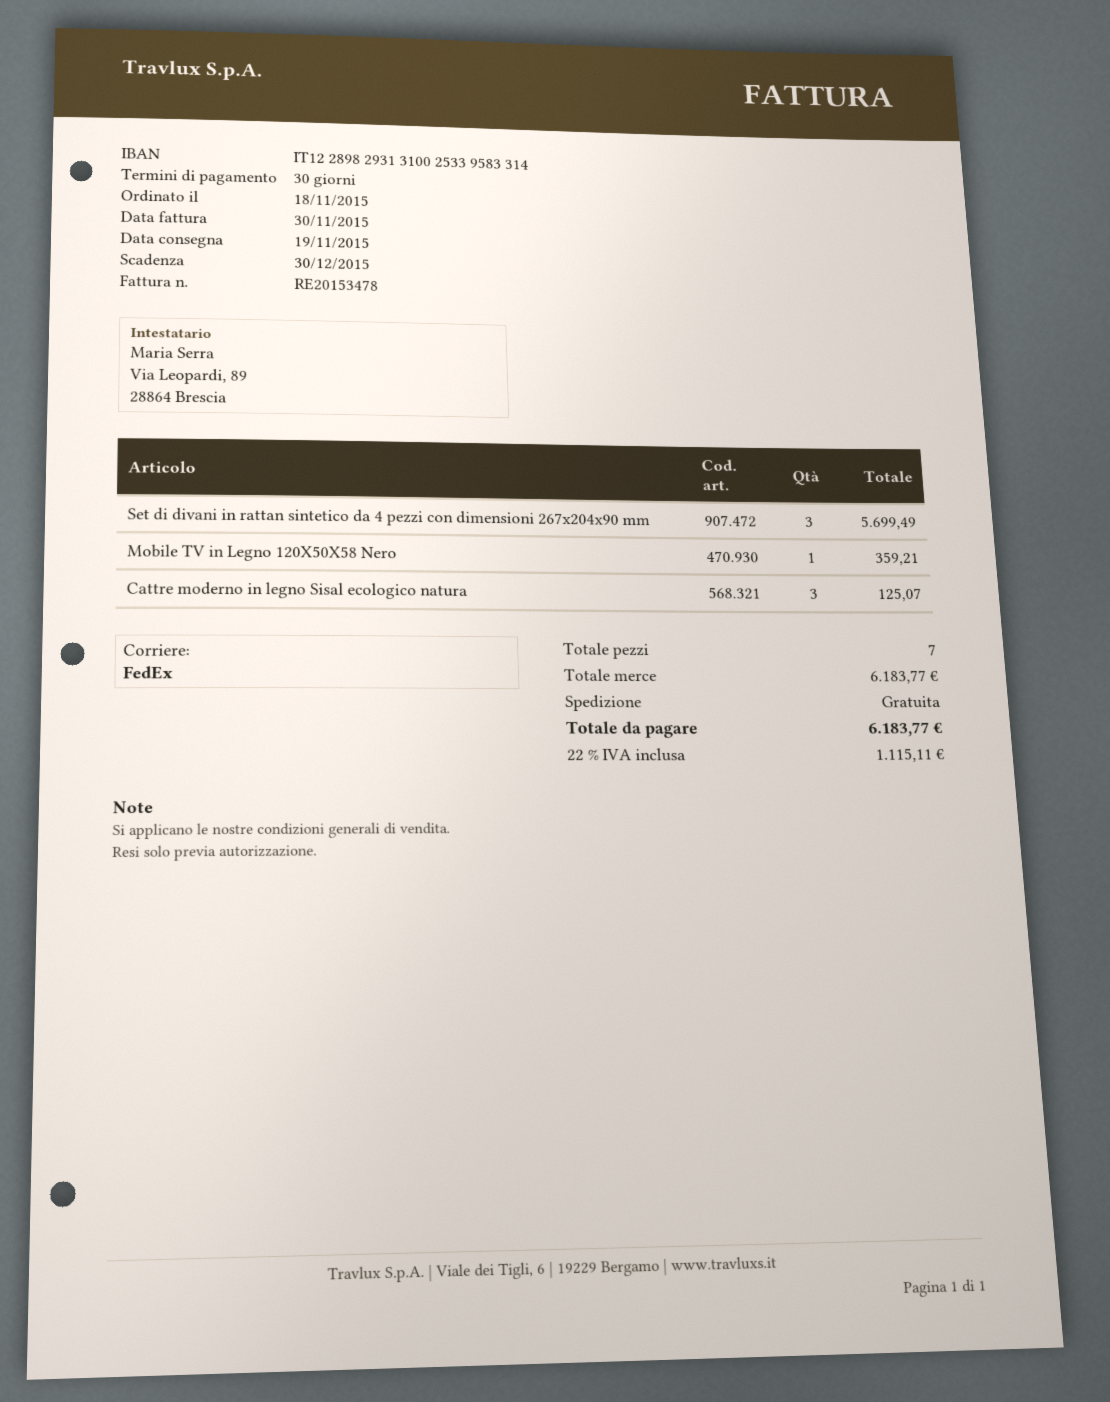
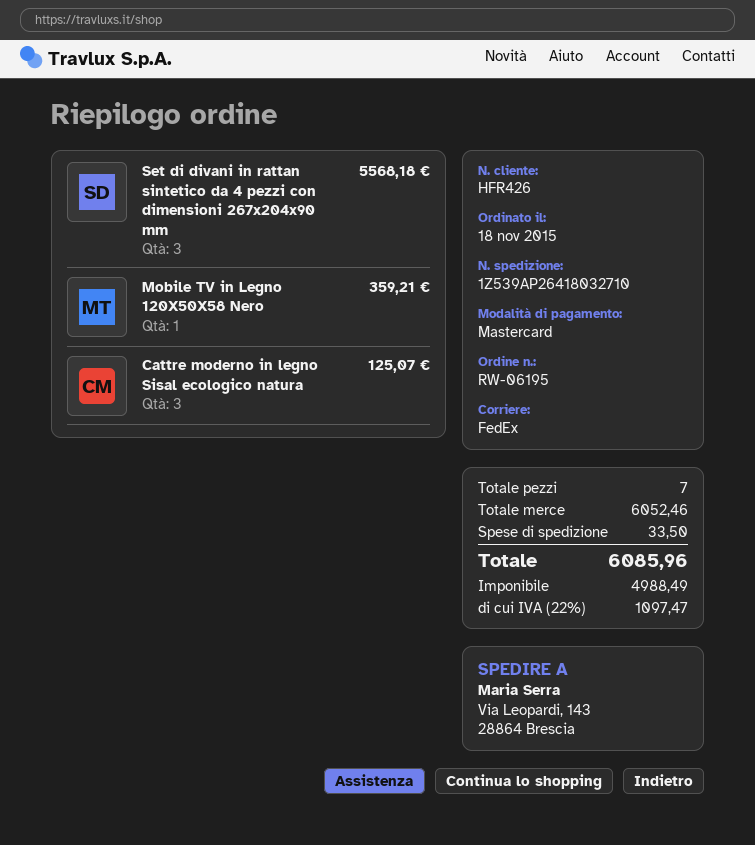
Set di divani in rattan sintetico da 4 pezzi con dimensioni 267x204x90 mm: 3 for 5699.49 -> 3 for 5568.18
subtotal: 6183.77 -> 6052.46
shipping: 0.00 -> 33.50
tax: 22% = 1115.11 -> 22% = 1097.47
total: 6183.77 -> 6085.96

